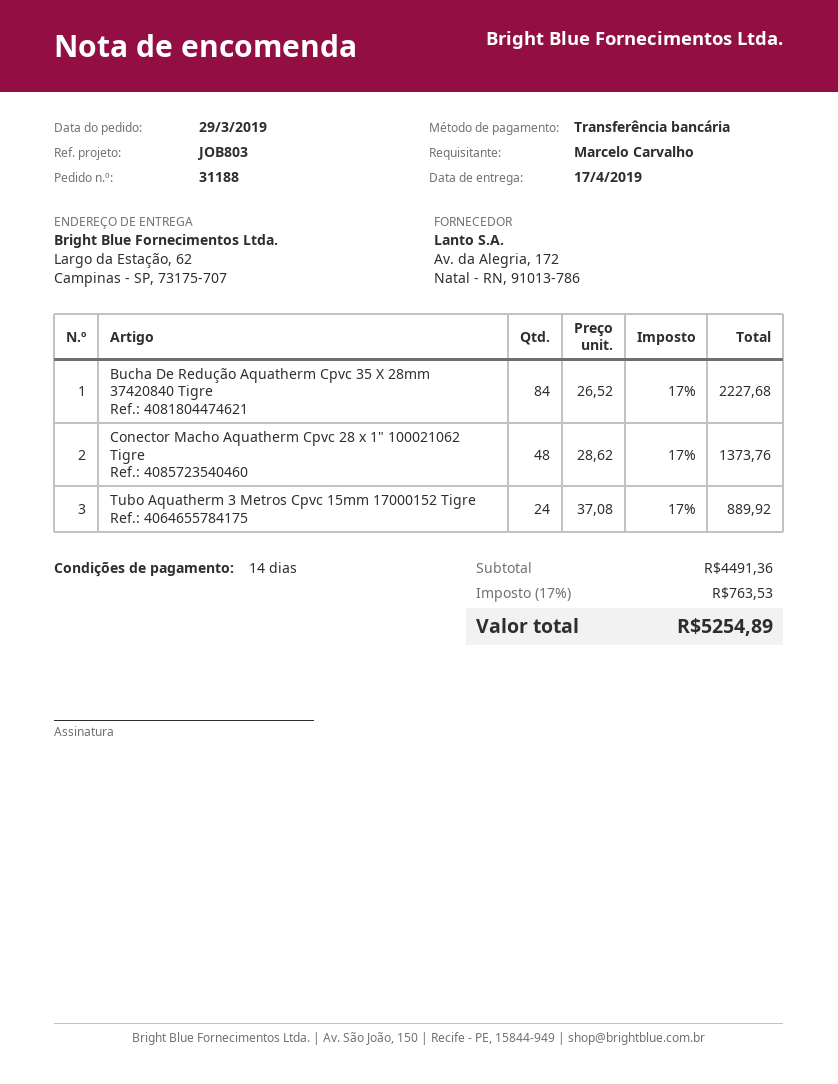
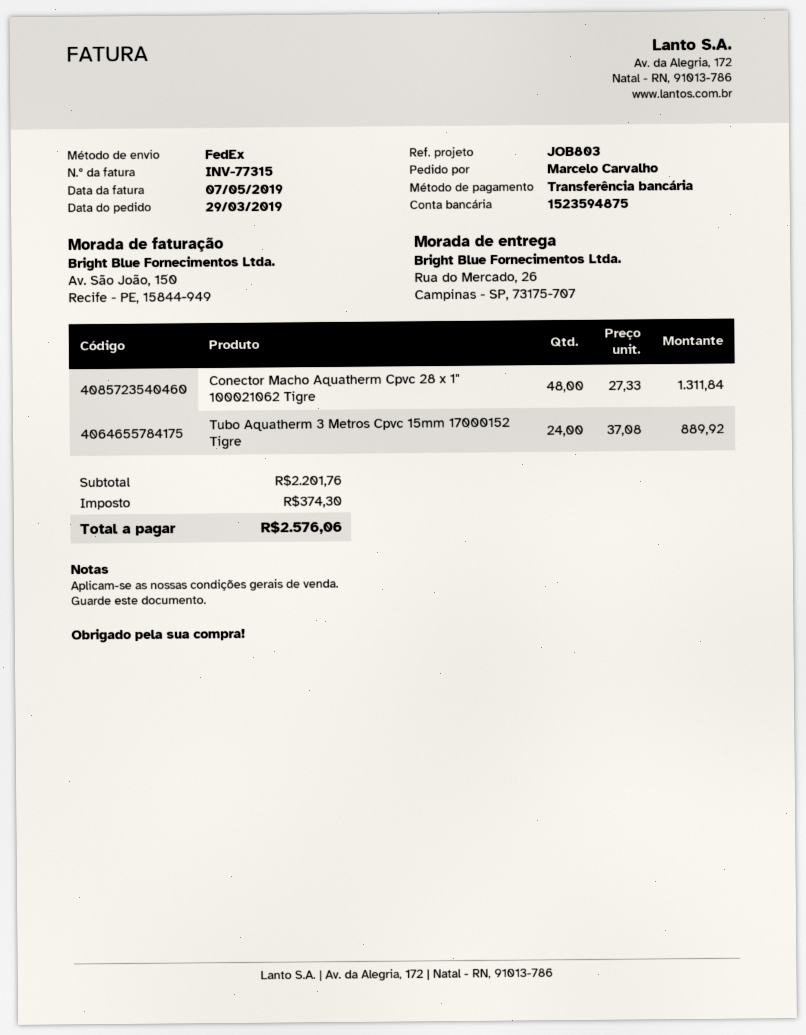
ship to: Largo da Estação, 62, Campinas - SP, 73175-707 -> Rua do Mercado, 26, Campinas - SP, 73175-707
Bucha De Redução Aquatherm Cpvc 35 X 28mm 37420840 Tigre: 84 x 26.52 = 2227.68 -> none
Conector Macho Aquatherm Cpvc 28 x 1" 100021062 Tigre: 48 x 28.62 = 1373.76 -> 48 x 27.33 = 1311.84
subtotal: 4491.36 -> 2201.76
tax: 763.53 -> 374.30
total: 5254.89 -> 2576.06

